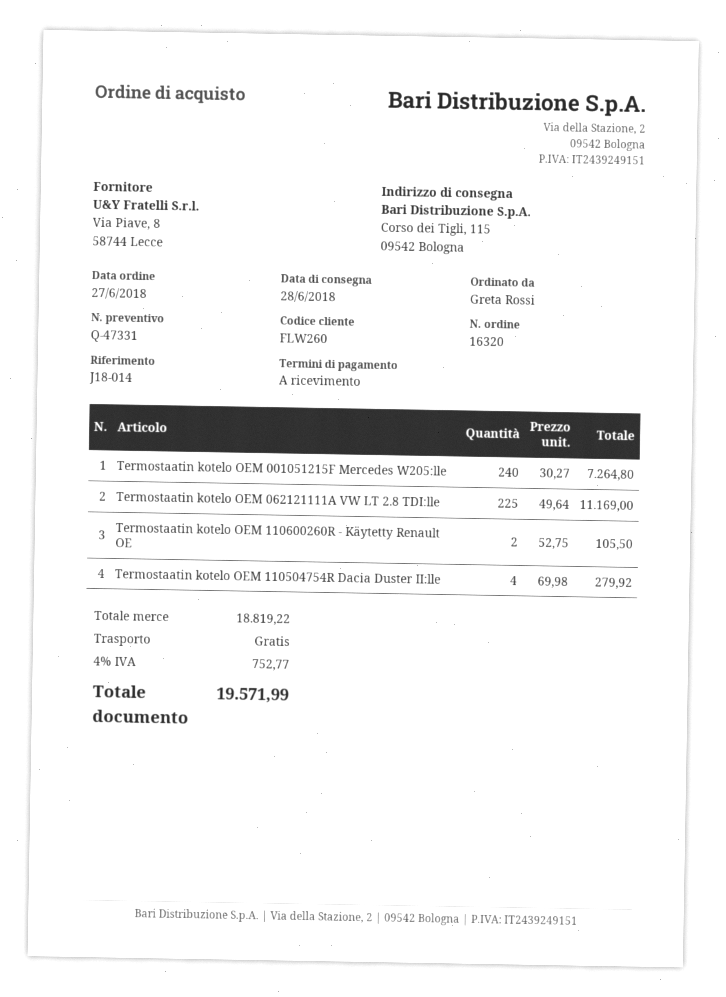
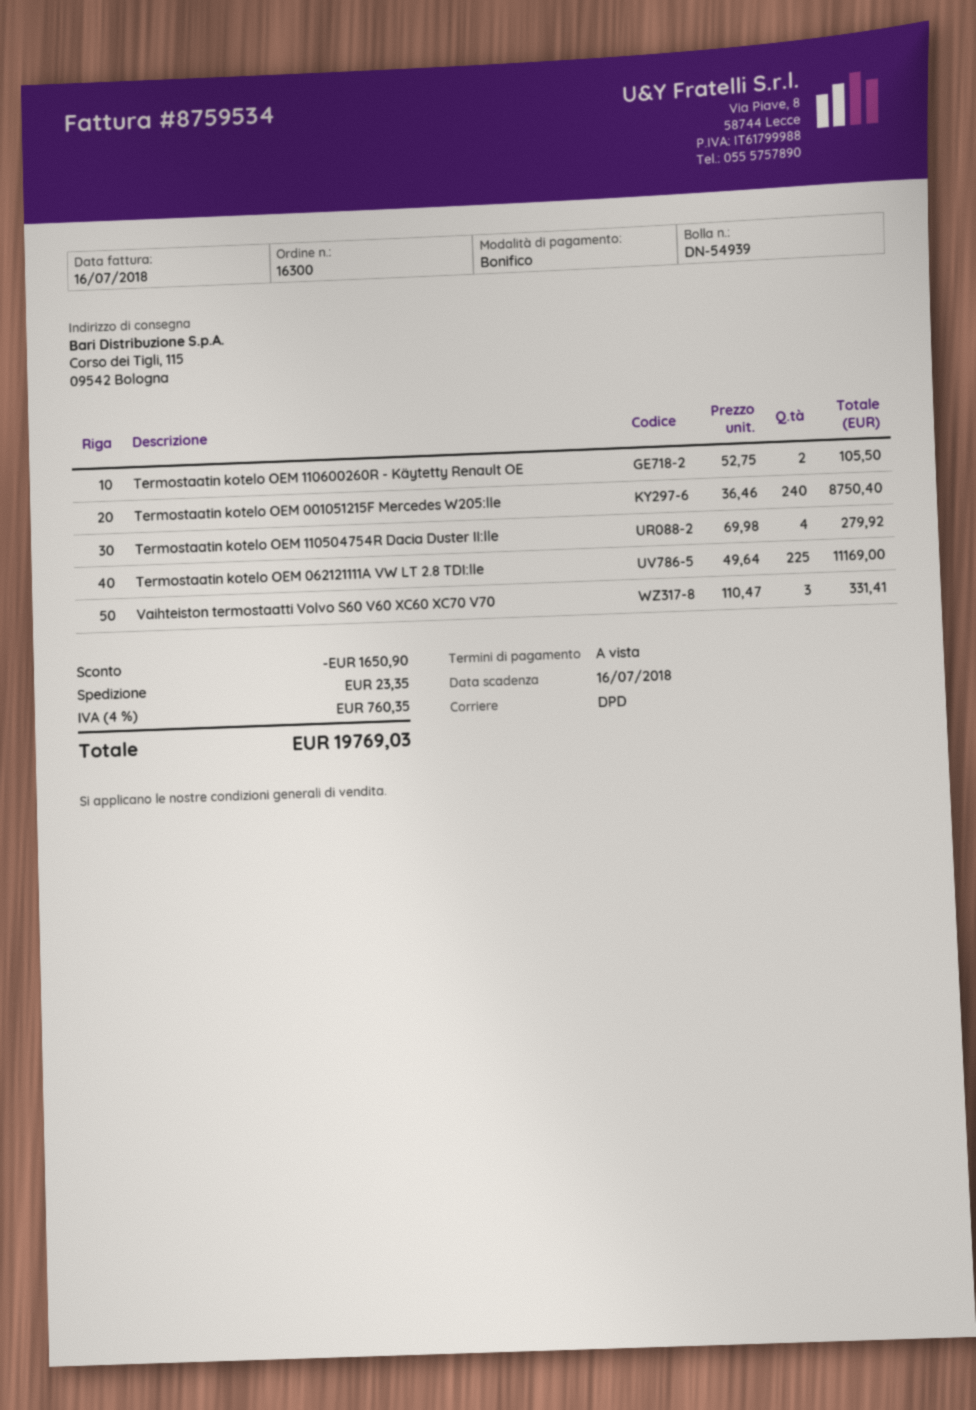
order number: 16320 -> 16300
Termostaatin kotelo OEM 001051215F Mercedes W205:lle: 240 x 30.27 = 7264.80 -> 240 x 36.46 = 8750.40
Vaihteiston termostaatti Volvo S60 V60 XC60 XC70 V70: none -> 3 x 110.47 = 331.41
discount: none -> 1650.90
shipping: 0.00 -> 23.35
tax: 4% = 752.77 -> 4% = 760.35
total: 19571.99 -> 19769.03

